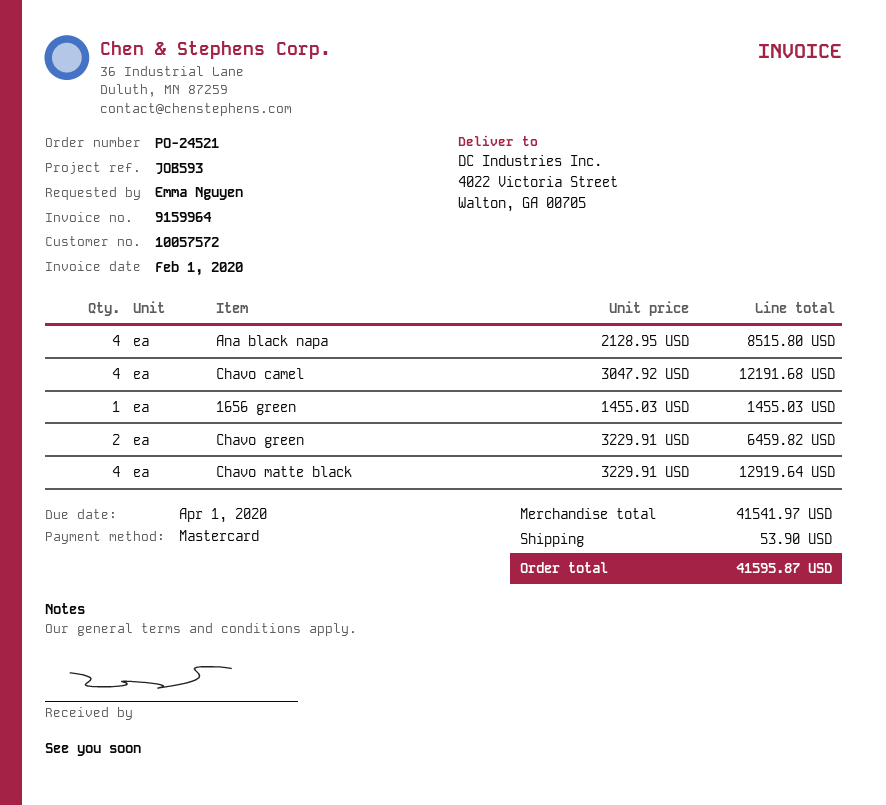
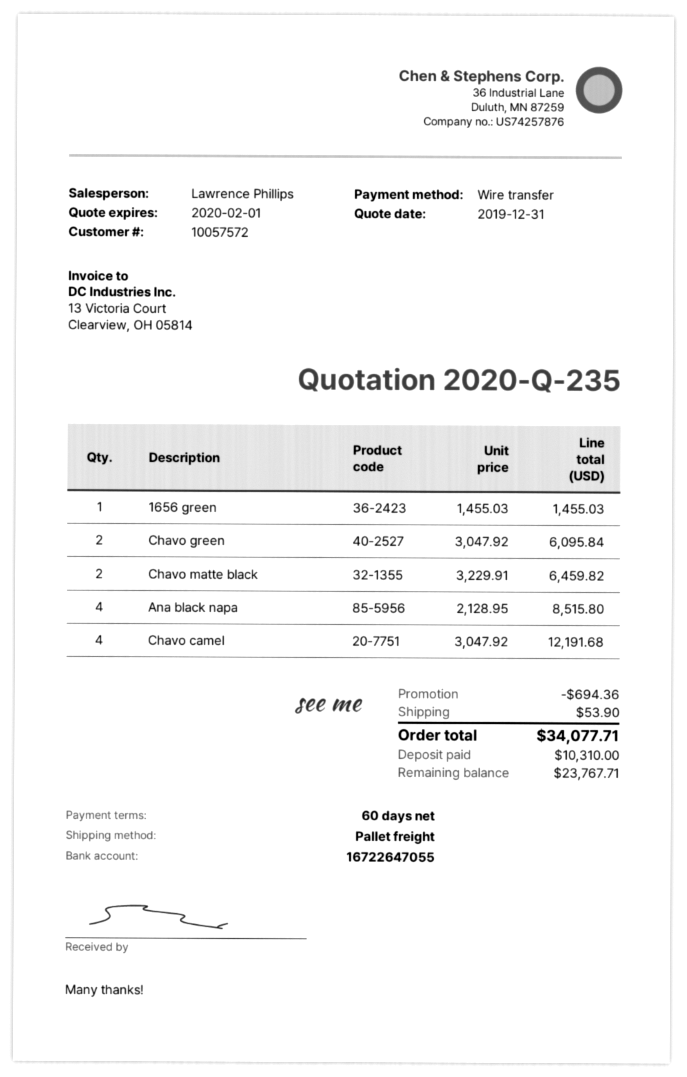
payment method: Mastercard -> bank transfer
Chavo green: 2 x 3229.91 = 6459.82 -> 2 x 3047.92 = 6095.84
Chavo matte black: 4 x 3229.91 = 12919.64 -> 2 x 3229.91 = 6459.82
discount: none -> 694.36
total: 41595.87 -> 34077.71

